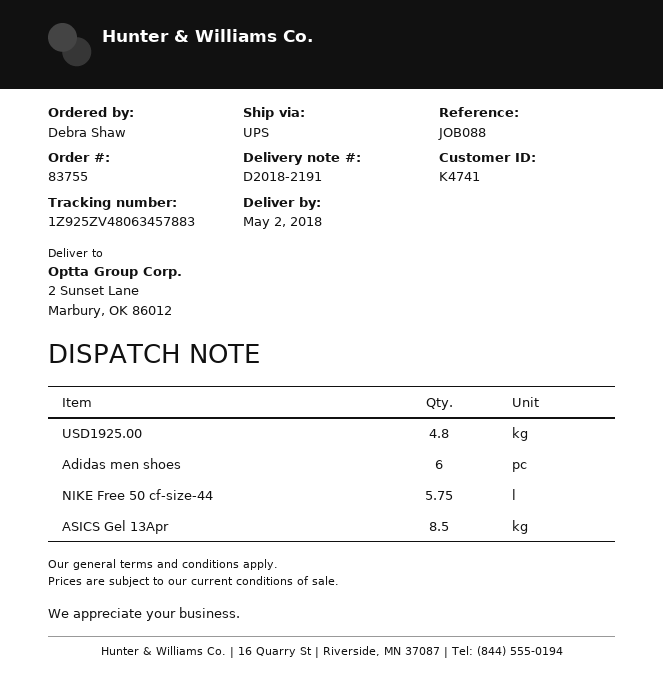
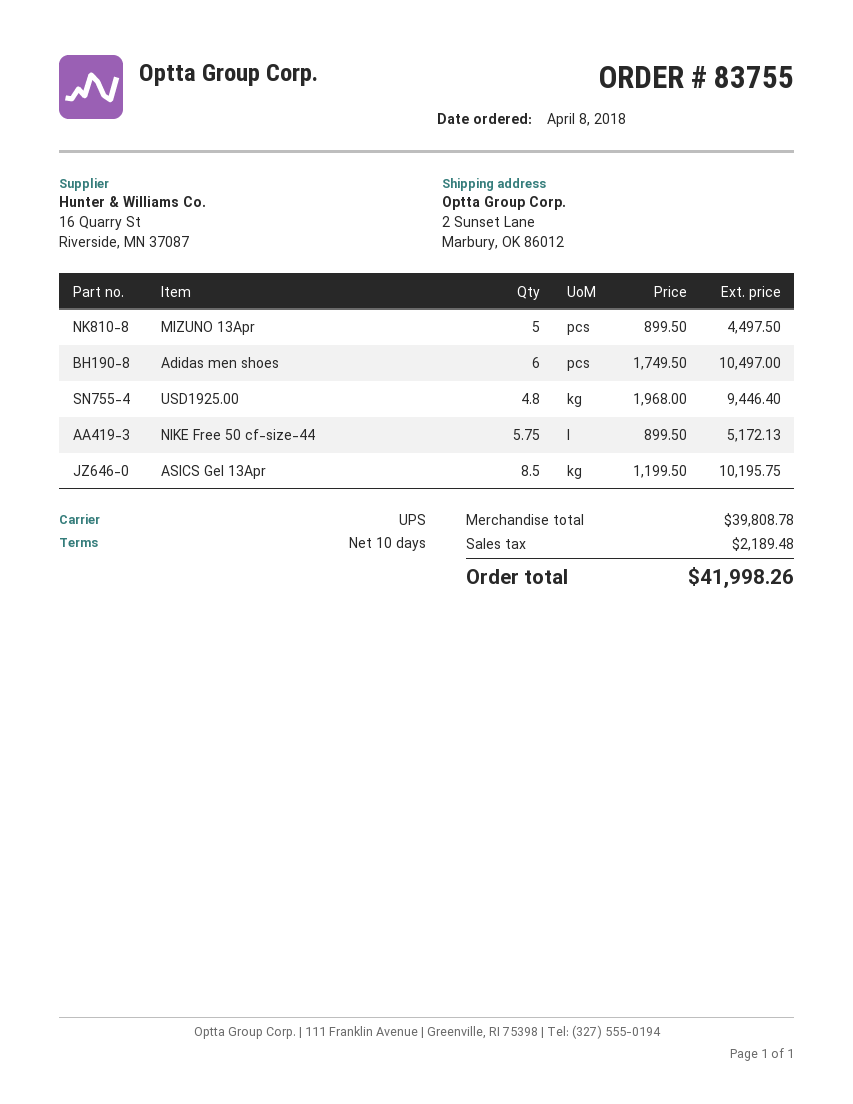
MIZUNO 13Apr: none -> 5

